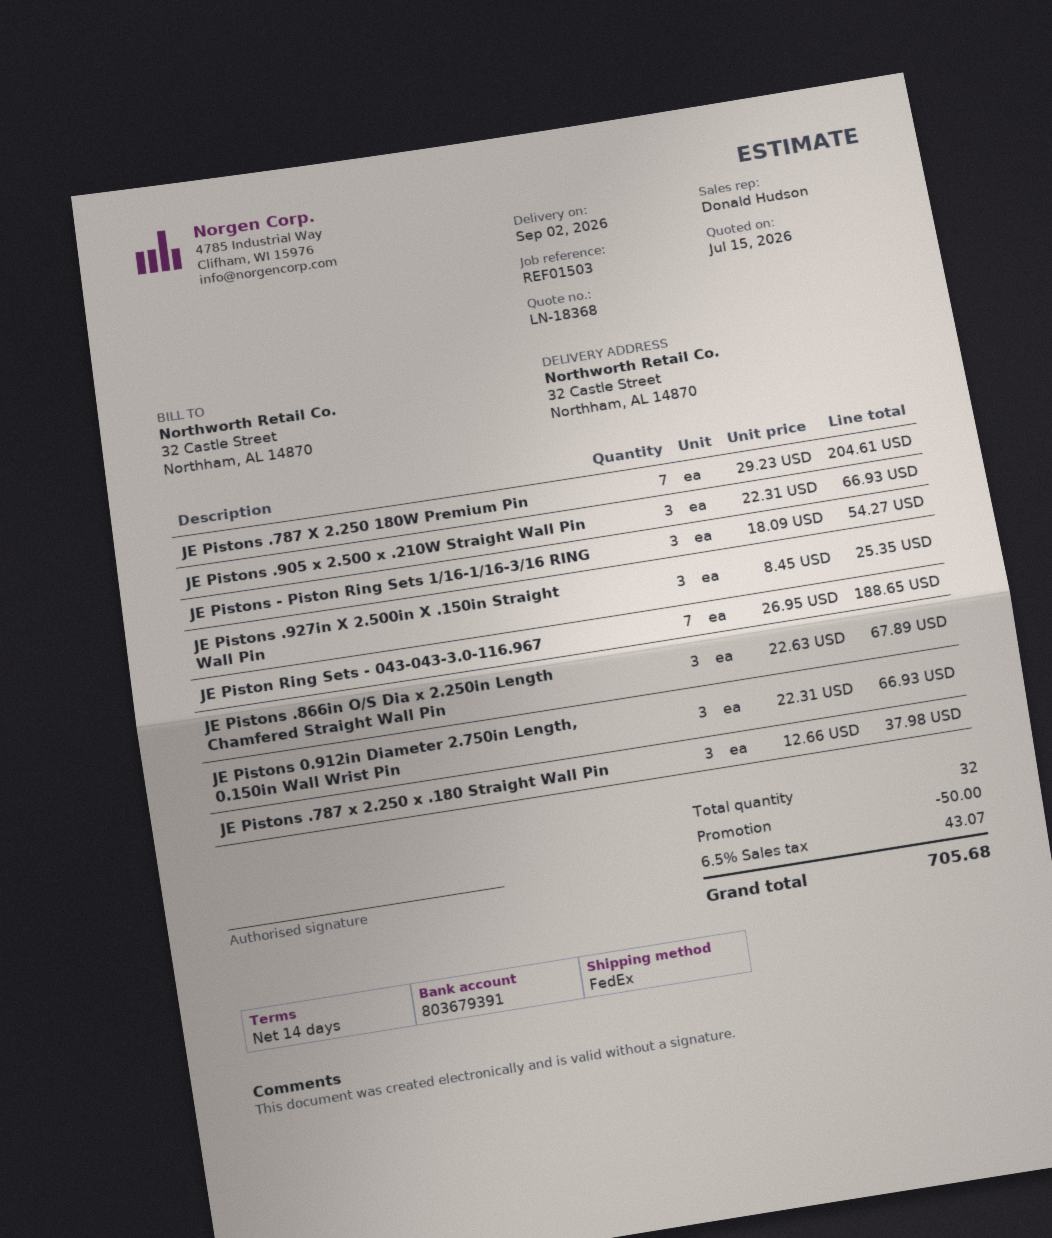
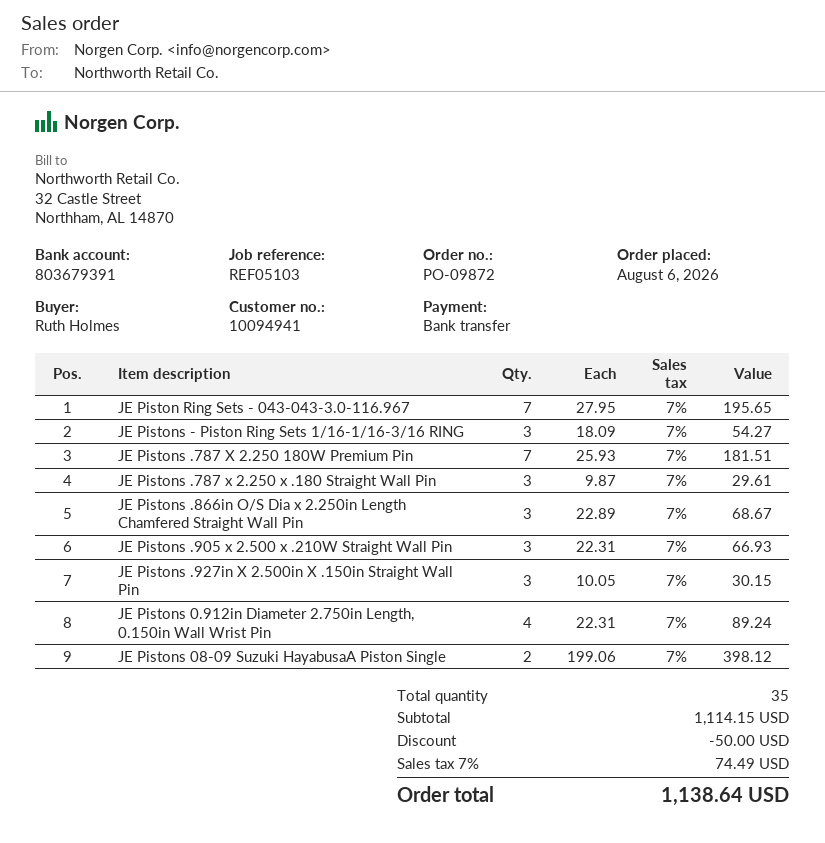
reference: REF01503 -> REF05103
JE Pistons .787 X 2.250 180W Premium Pin: 7 x 29.23 = 204.61 -> 7 x 25.93 = 181.51
JE Pistons .927in X 2.500in X .150in Straight Wall Pin: 3 x 8.45 = 25.35 -> 3 x 10.05 = 30.15
JE Piston Ring Sets - 043-043-3.0-116.967: 7 x 26.95 = 188.65 -> 7 x 27.95 = 195.65
JE Pistons .866in O/S Dia x 2.250in Length Chamfered Straight Wall Pin: 3 x 22.63 = 67.89 -> 3 x 22.89 = 68.67
JE Pistons 0.912in Diameter 2.750in Length, 0.150in Wall Wrist Pin: 3 x 22.31 = 66.93 -> 4 x 22.31 = 89.24
JE Pistons .787 x 2.250 x .180 Straight Wall Pin: 3 x 12.66 = 37.98 -> 3 x 9.87 = 29.61
JE Pistons 08-09 Suzuki HayabusaA Piston Single: none -> 2 x 199.06 = 398.12
total quantity: 32 -> 35
tax: 6.5% = 43.07 -> 7% = 74.49
total: 705.68 -> 1138.64

